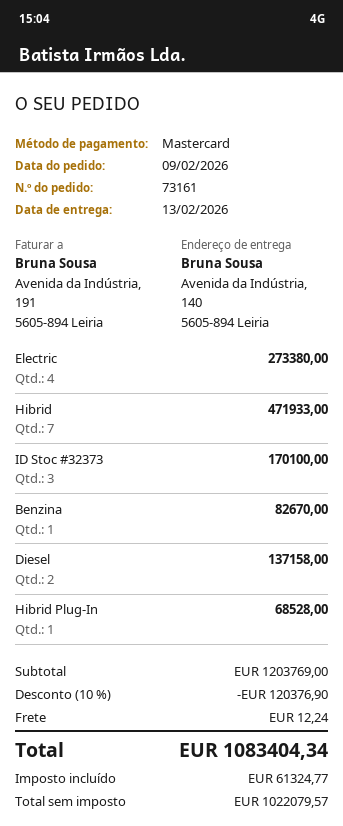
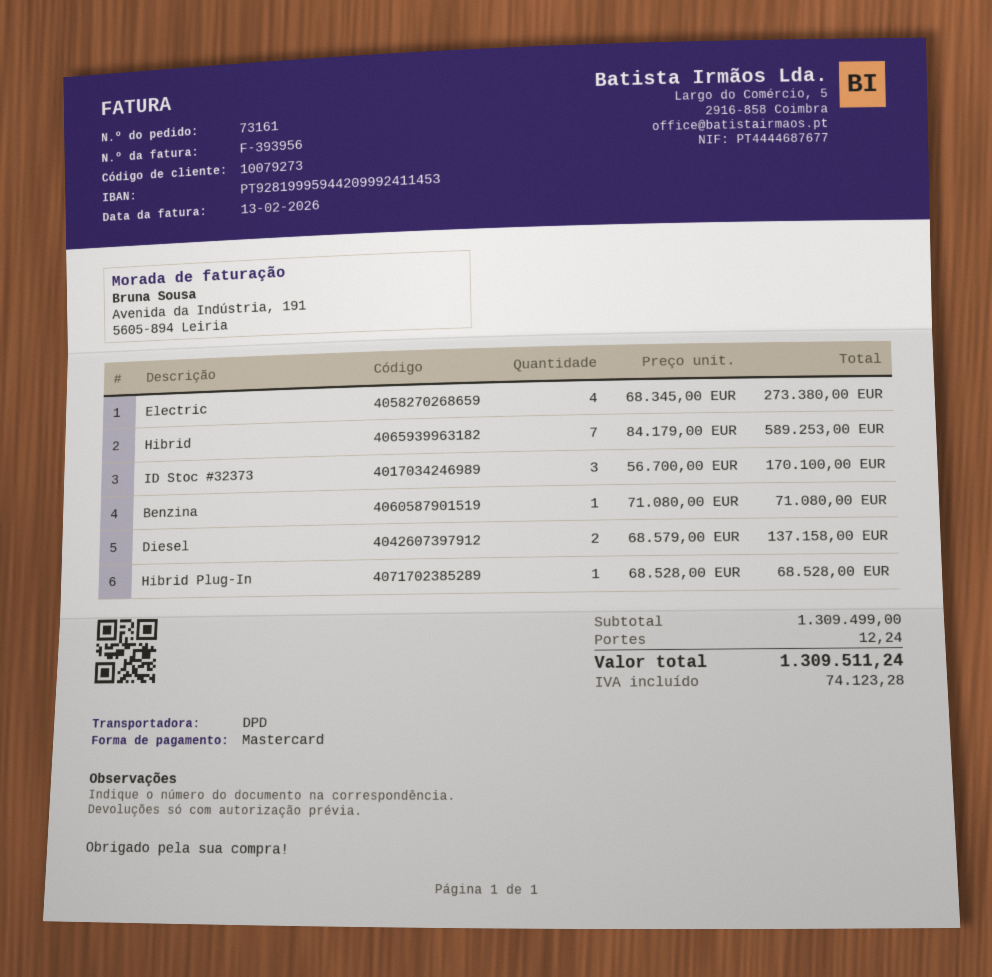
Hibrid: 7 for 471933.00 -> 7 for 589253.00
Benzina: 1 for 82670.00 -> 1 for 71080.00
subtotal: 1203769.00 -> 1309499.00
discount: 10% = 120376.90 -> none
tax: 61324.77 -> 74123.28
total: 1083404.34 -> 1309511.24

